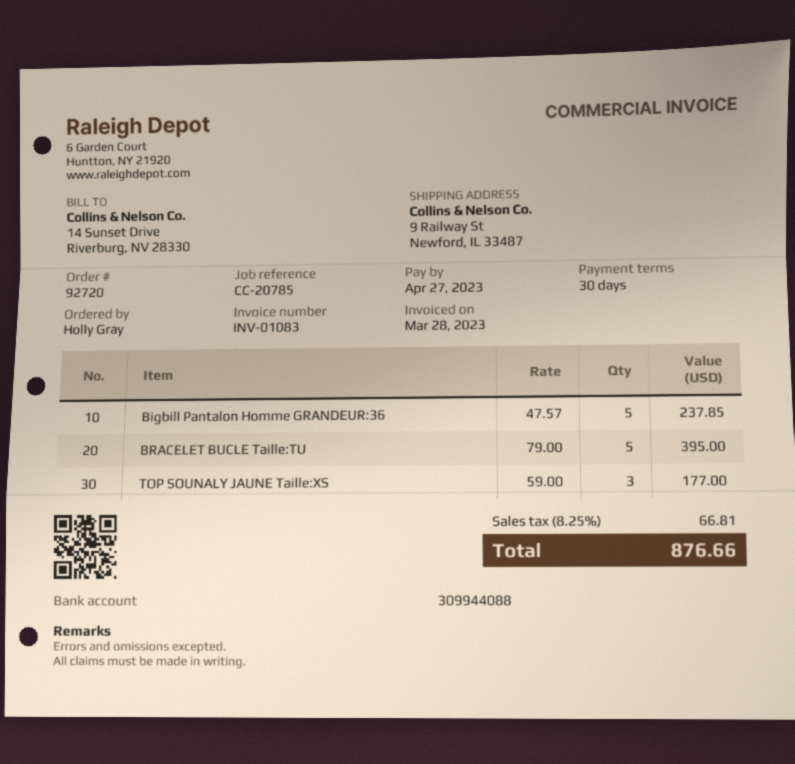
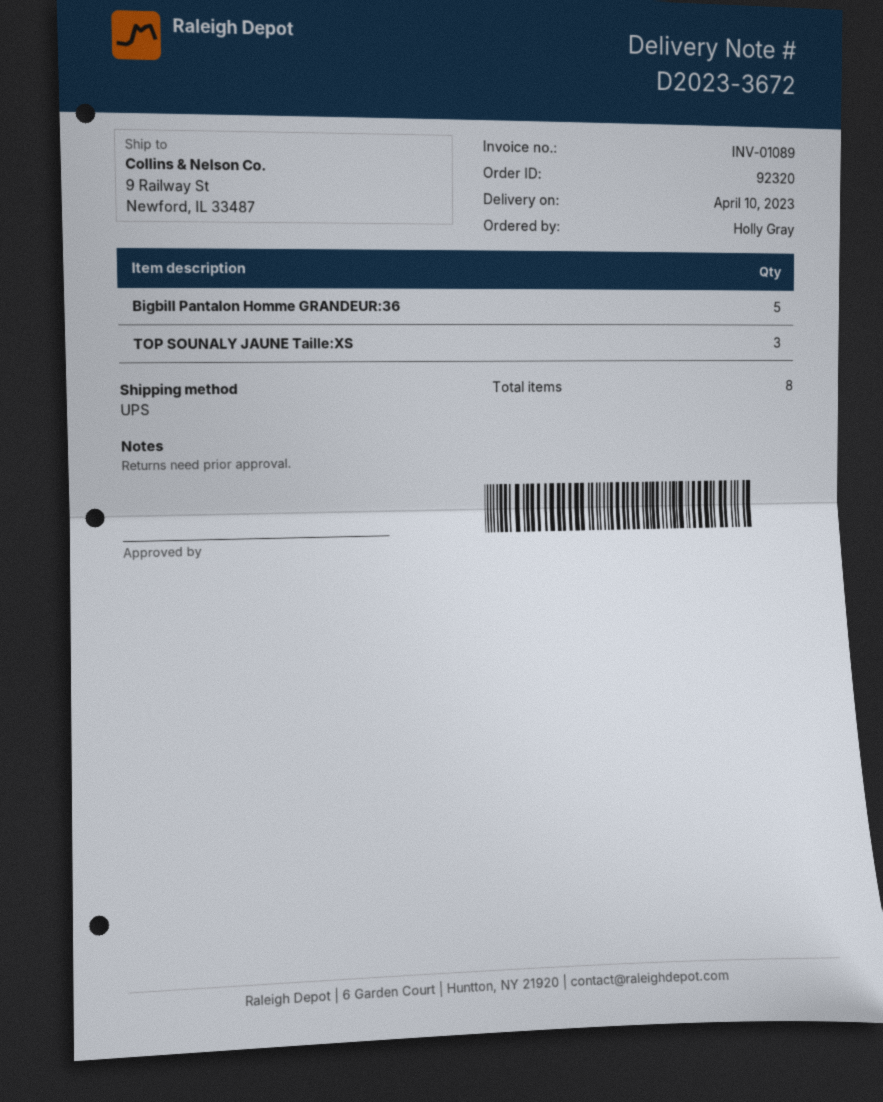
order number: 92720 -> 92320
invoice number: INV-01083 -> INV-01089
BRACELET BUCLE Taille:TU: 5 -> none

